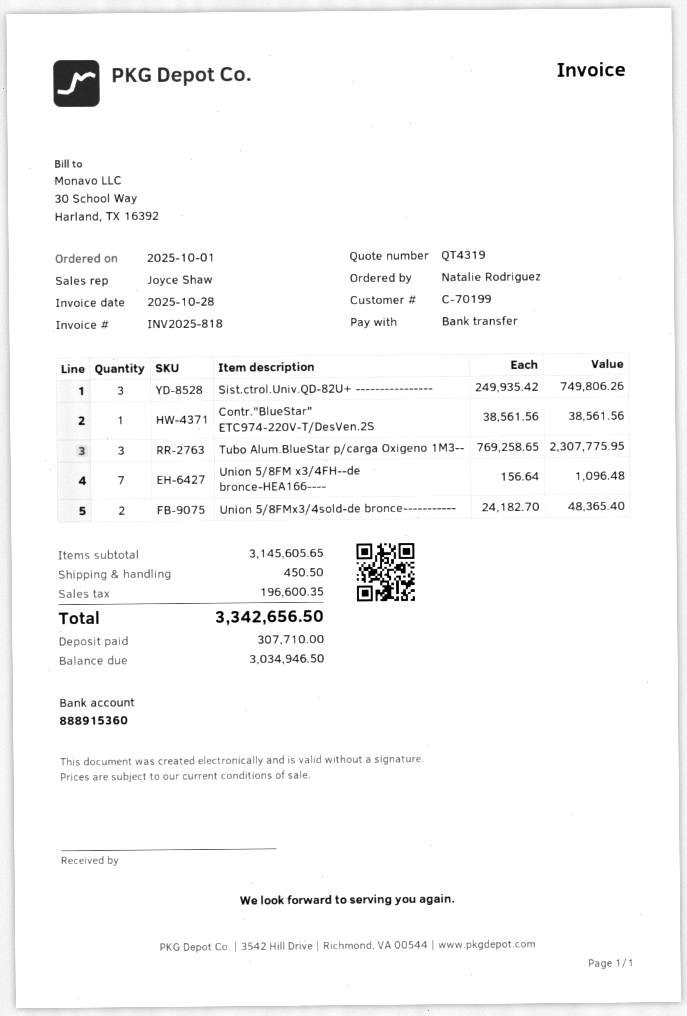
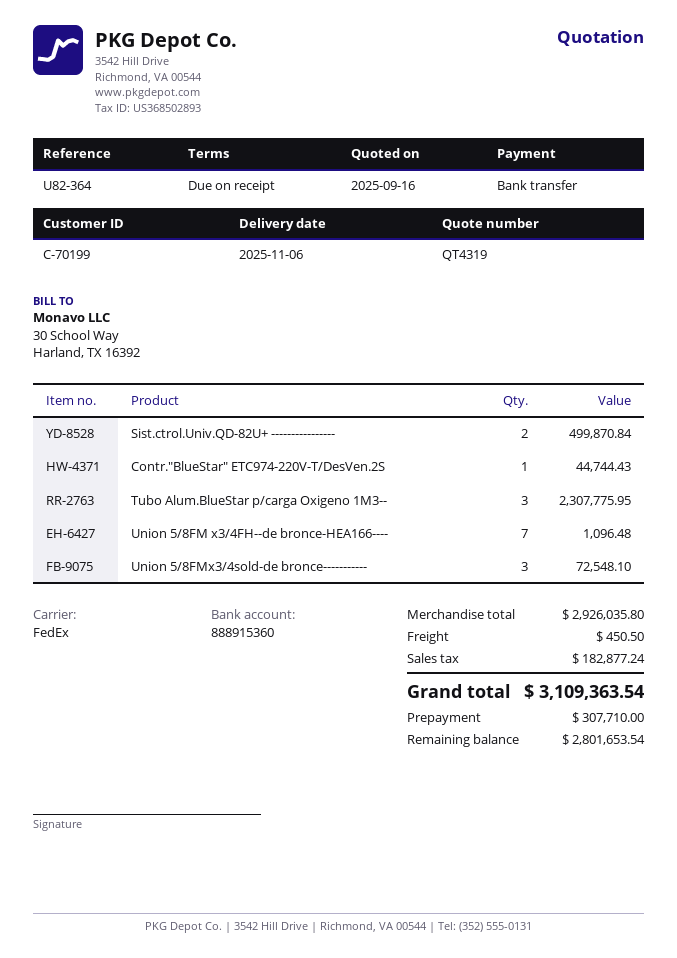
Sist.ctrol.Univ.QD-82U+ ----------------: 3 for 749806.26 -> 2 for 499870.84
Contr."BlueStar" ETC974-220V-T/DesVen.2S: 1 for 38561.56 -> 1 for 44744.43
Union 5/8FMx3/4sold-de bronce-----------: 2 for 48365.40 -> 3 for 72548.10
subtotal: 3145605.65 -> 2926035.80
tax: 196600.35 -> 182877.24
total: 3342656.50 -> 3109363.54
balance: 3034946.50 -> 2801653.54

